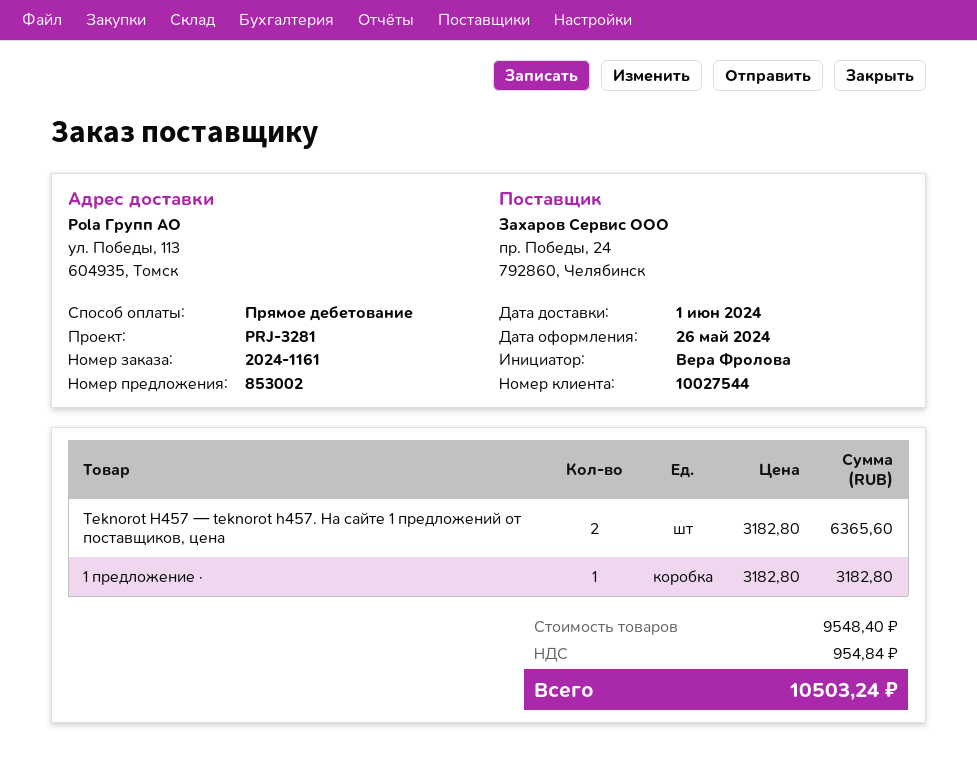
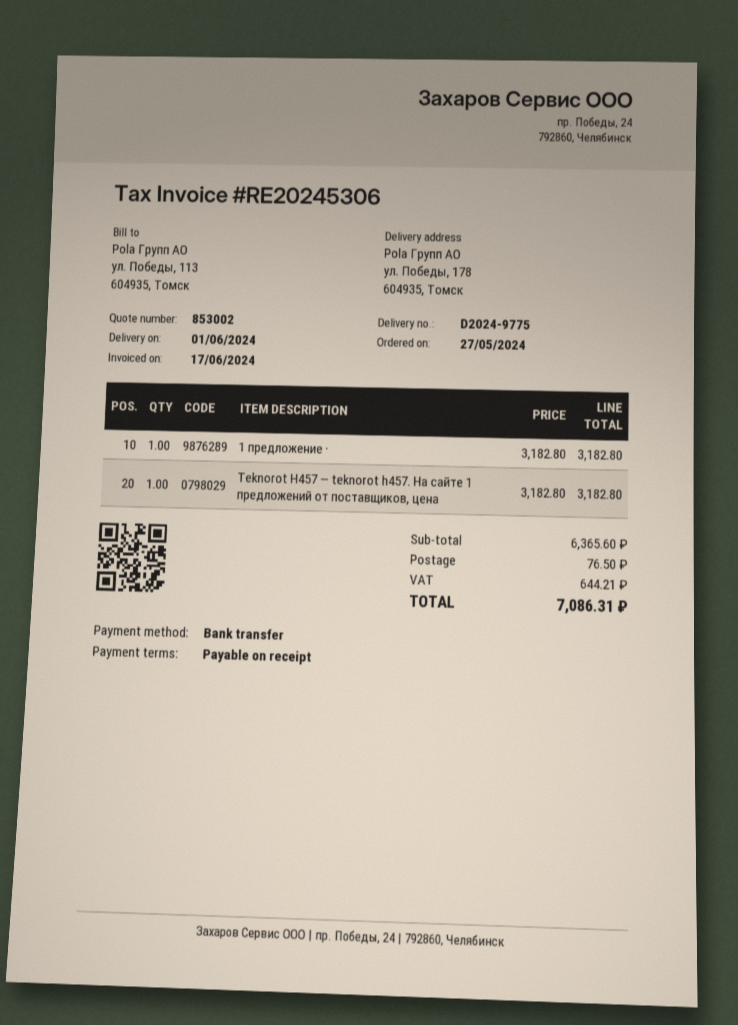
order date: 2024-05-26 -> 2024-05-27
payment method: direct debit -> bank transfer
ship to: ул. Победы, 113, 604935, Томск -> ул. Победы, 178, 604935, Томск
Teknorot H457 — teknorot h457. На сайте 1 предложений от поставщиков, цена: 2 x 3182.80 = 6365.60 -> 1 x 3182.80 = 3182.80
subtotal: 9548.40 -> 6365.60
shipping: none -> 76.50
tax: 954.84 -> 644.21
total: 10503.24 -> 7086.31

